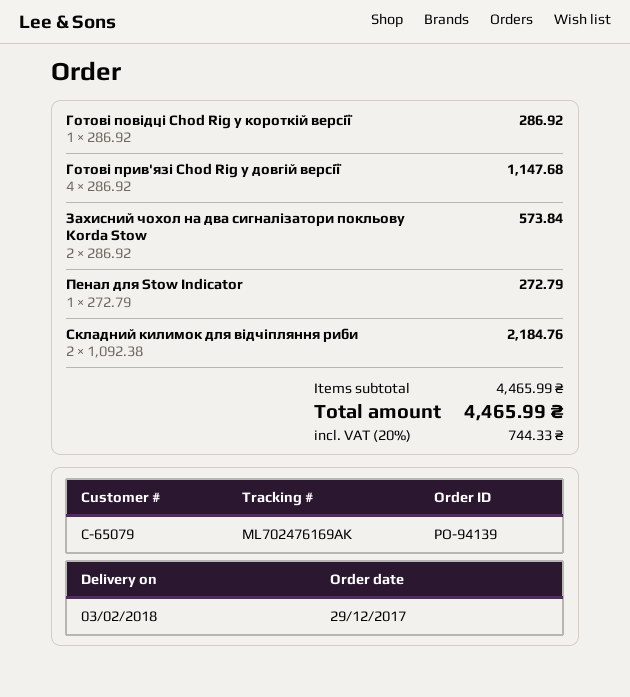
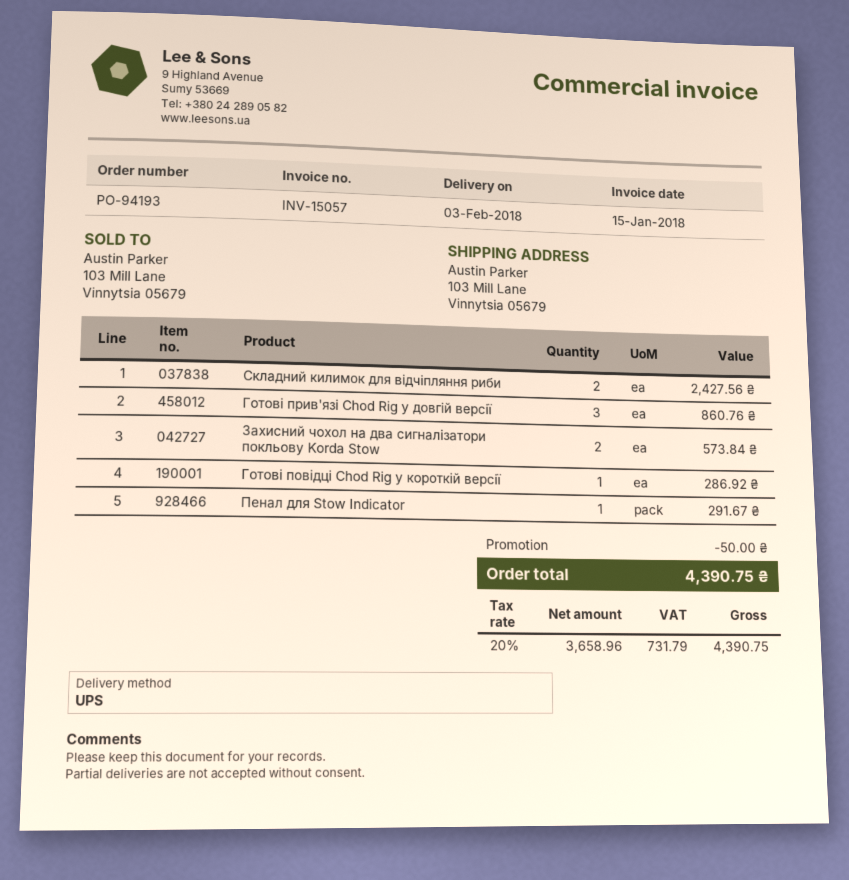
order number: PO-94139 -> PO-94193
Готові прив'язі Chod Rig у довгій версії: 4 for 1147.68 -> 3 for 860.76
Пенал для Stow Indicator: 1 for 272.79 -> 1 for 291.67
Складний килимок для відчіпляння риби: 2 for 2184.76 -> 2 for 2427.56
discount: none -> 50.00
tax: 20% = 744.33 -> 20% = 731.79
total: 4465.99 -> 4390.75

